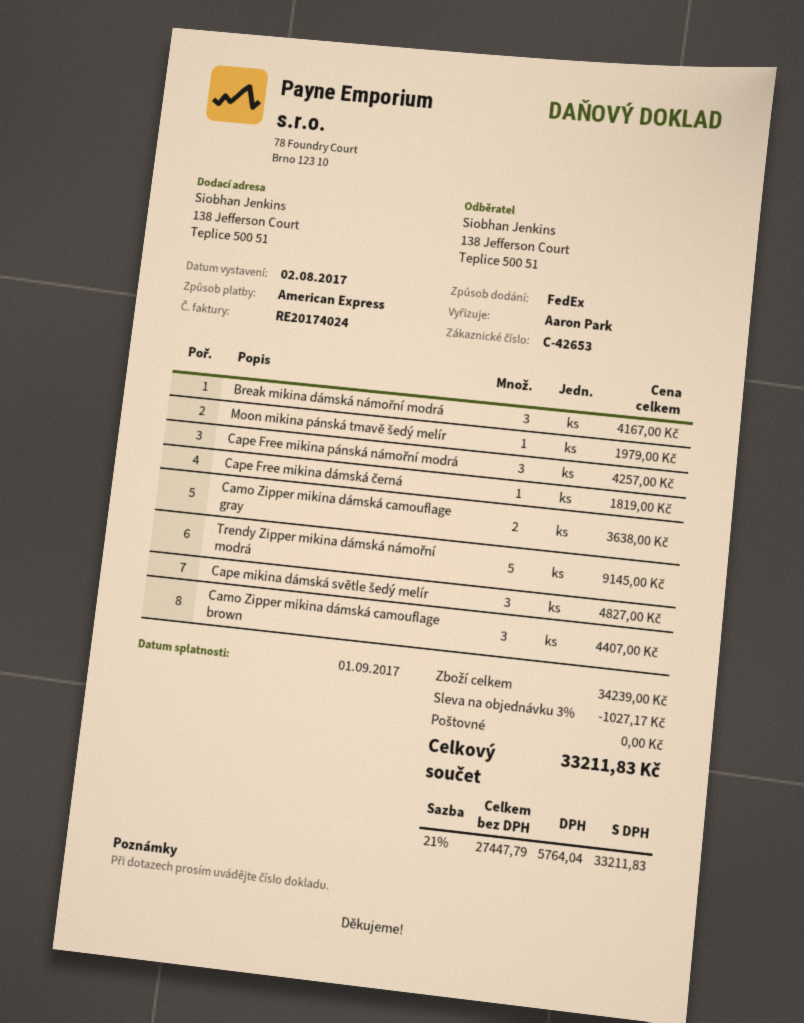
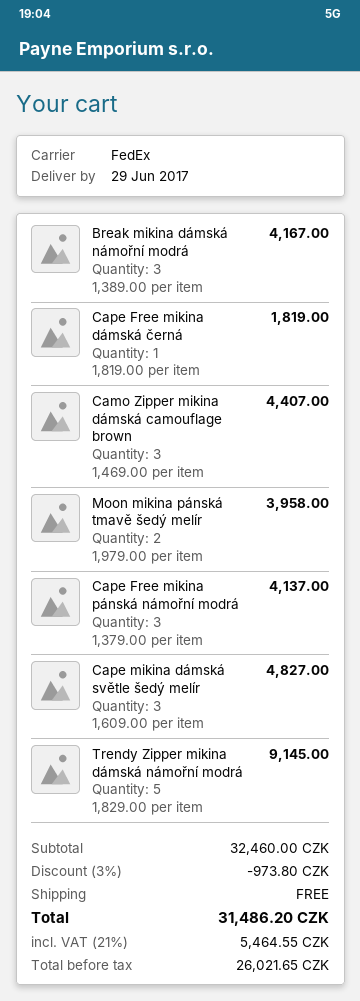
Moon mikina pánská tmavě šedý melír: 1 for 1979.00 -> 2 for 3958.00
Cape Free mikina pánská námořní modrá: 3 for 4257.00 -> 3 for 4137.00
Camo Zipper mikina dámská camouflage gray: 2 for 3638.00 -> none
subtotal: 34239.00 -> 32460.00
discount: 3% = 1027.17 -> 3% = 973.80
net: 27447.79 -> 26021.65
tax: 21% = 5764.04 -> 21% = 5464.55
total: 33211.83 -> 31486.20

